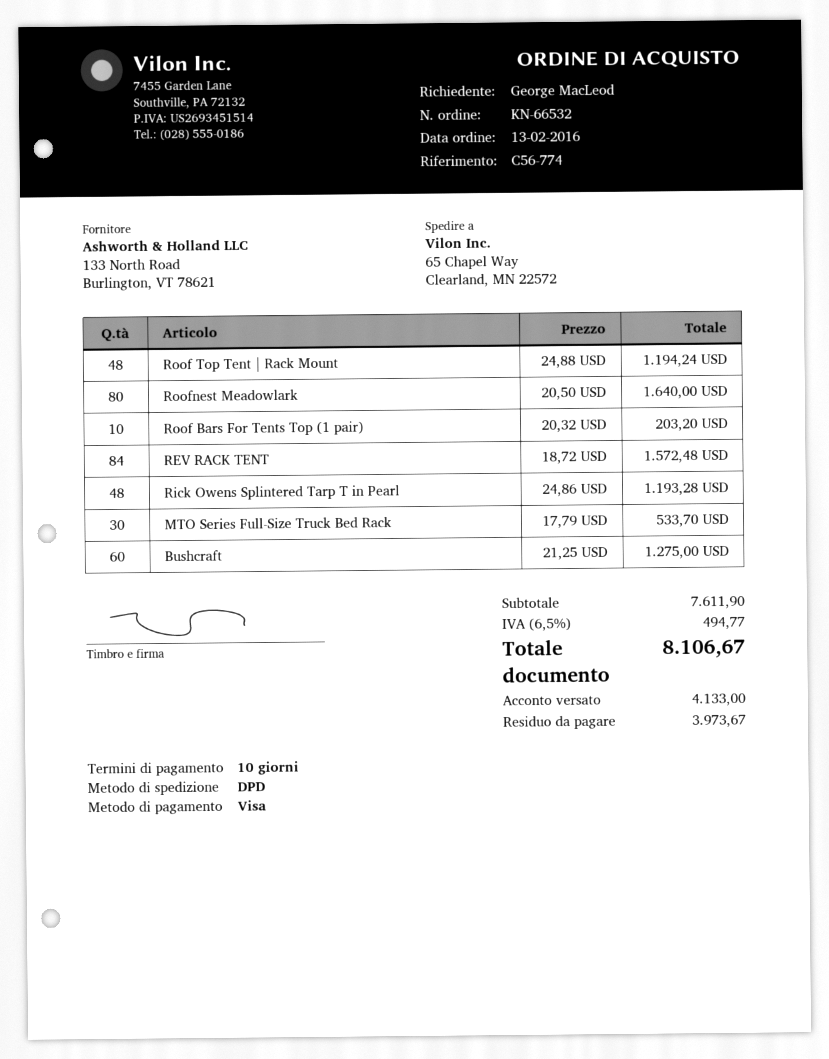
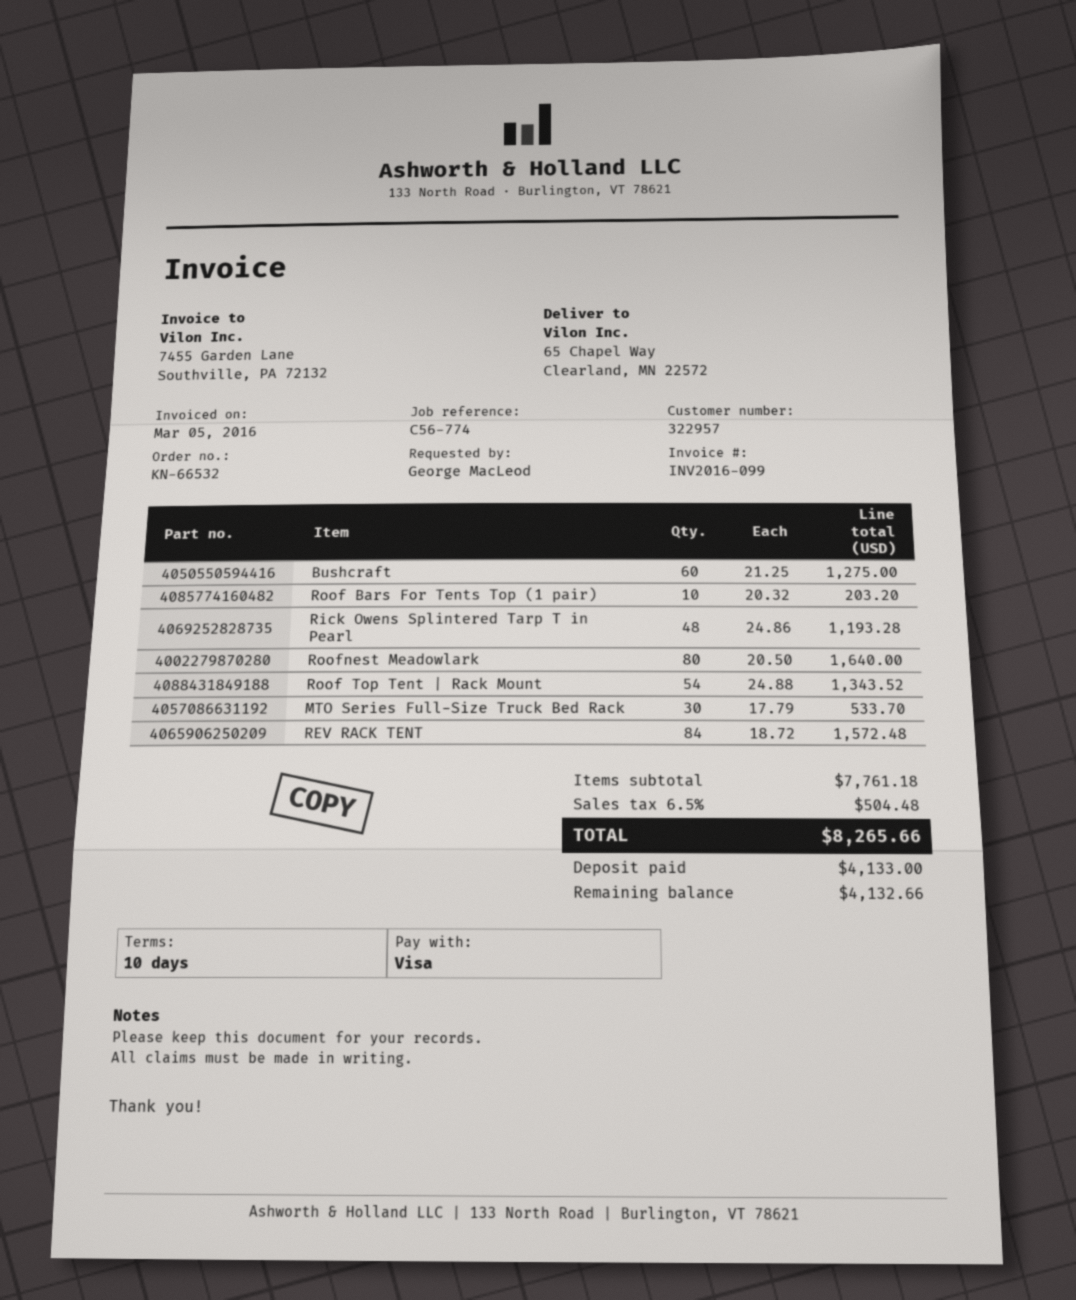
Roof Top Tent | Rack Mount: 48 x 24.88 = 1194.24 -> 54 x 24.88 = 1343.52
subtotal: 7611.90 -> 7761.18
tax: 6.5% = 494.77 -> 6.5% = 504.48
total: 8106.67 -> 8265.66
balance: 3973.67 -> 4132.66

